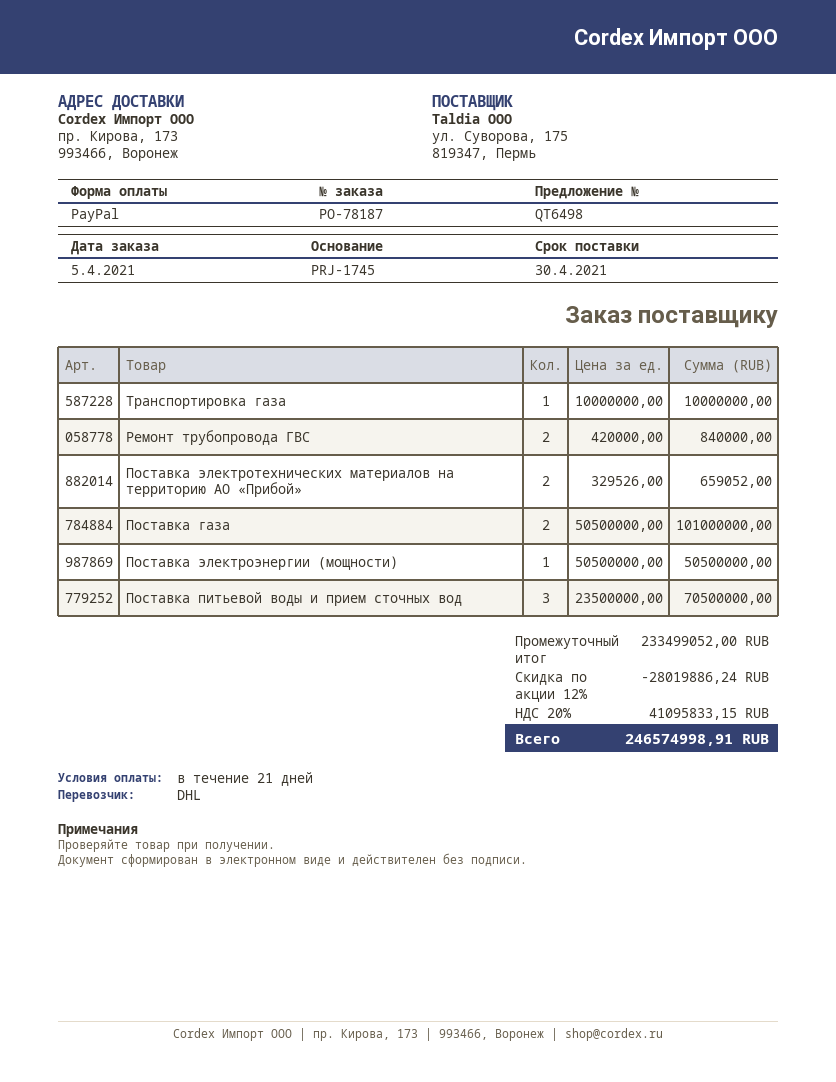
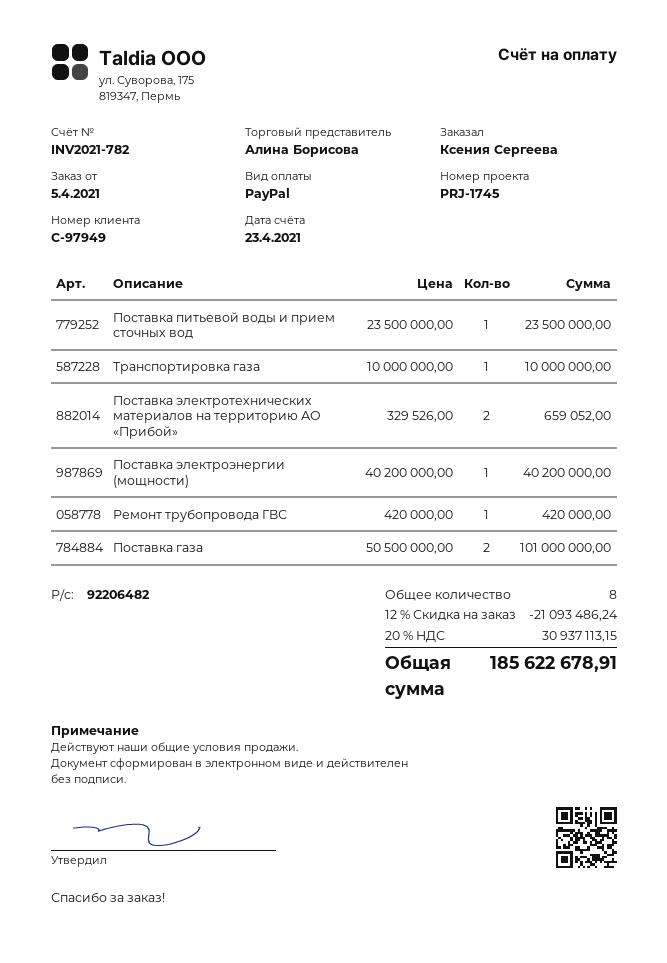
Ремонт трубопровода ГВС: 2 x 420000.00 = 840000.00 -> 1 x 420000.00 = 420000.00
Поставка электроэнергии (мощности): 1 x 50500000.00 = 50500000.00 -> 1 x 40200000.00 = 40200000.00
Поставка питьевой воды и прием сточных вод: 3 x 23500000.00 = 70500000.00 -> 1 x 23500000.00 = 23500000.00
discount: 12% = 28019886.24 -> 12% = 21093486.24
tax: 20% = 41095833.15 -> 20% = 30937113.15
total: 246574998.91 -> 185622678.91

